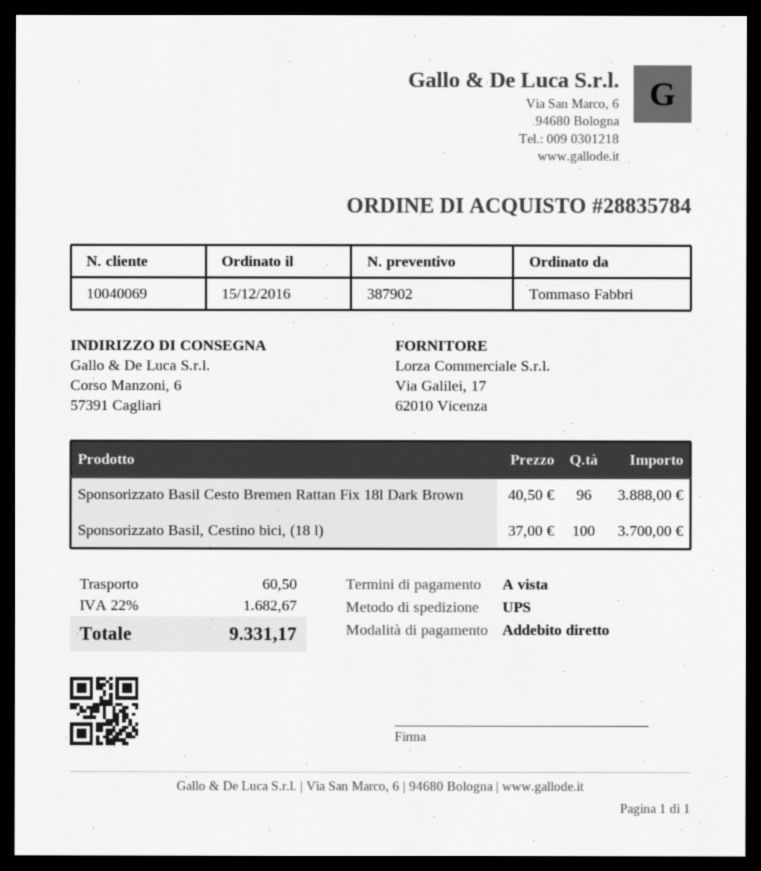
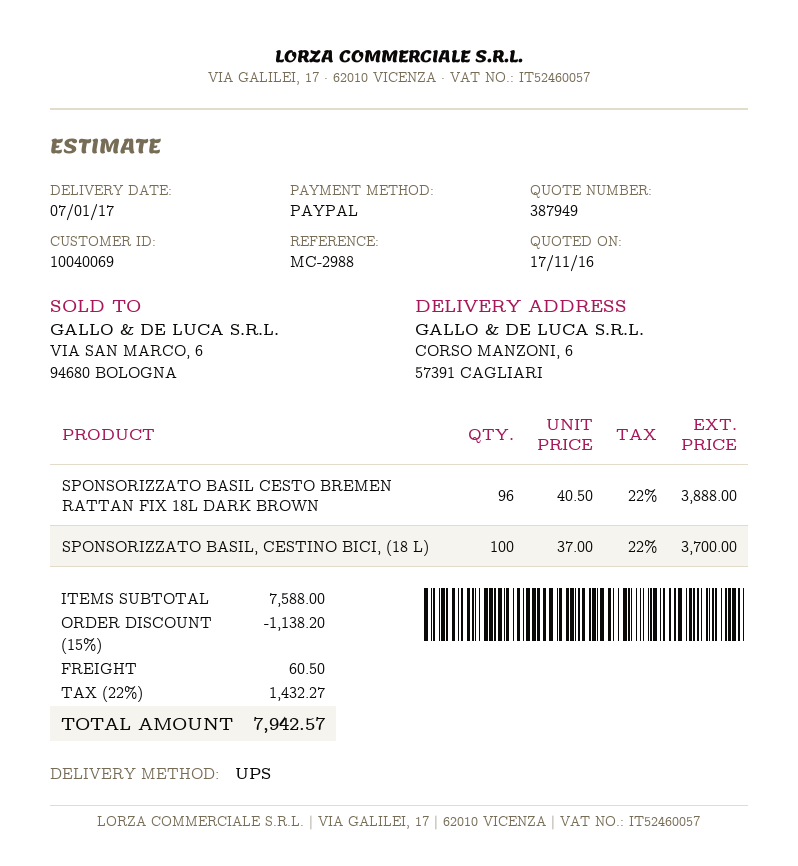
quote number: 387902 -> 387949
payment method: direct debit -> PayPal
discount: none -> 15% = 1138.20
tax: 22% = 1682.67 -> 22% = 1432.27
total: 9331.17 -> 7942.57

